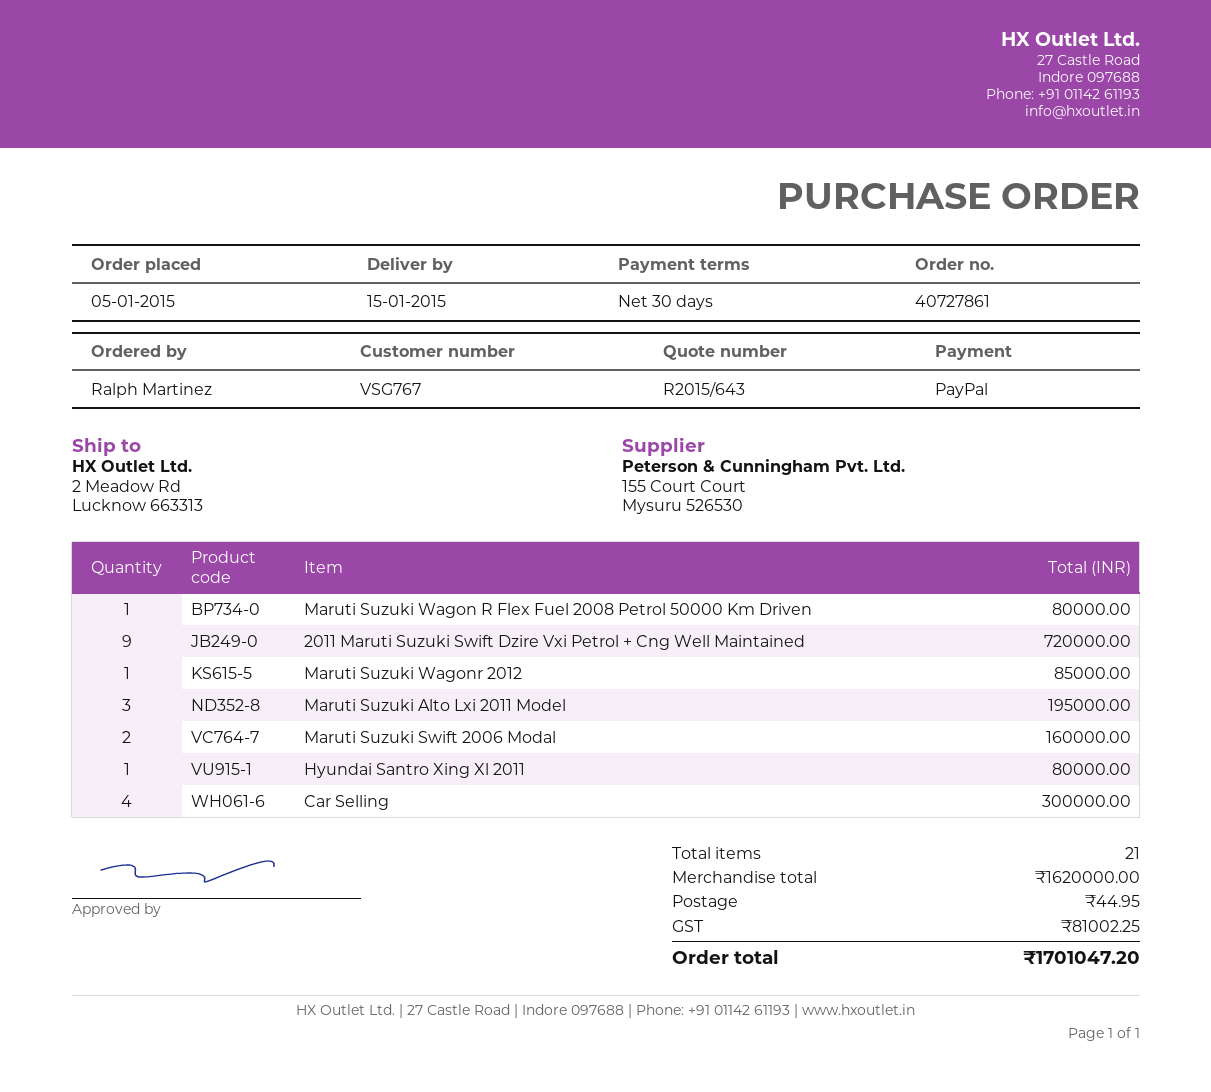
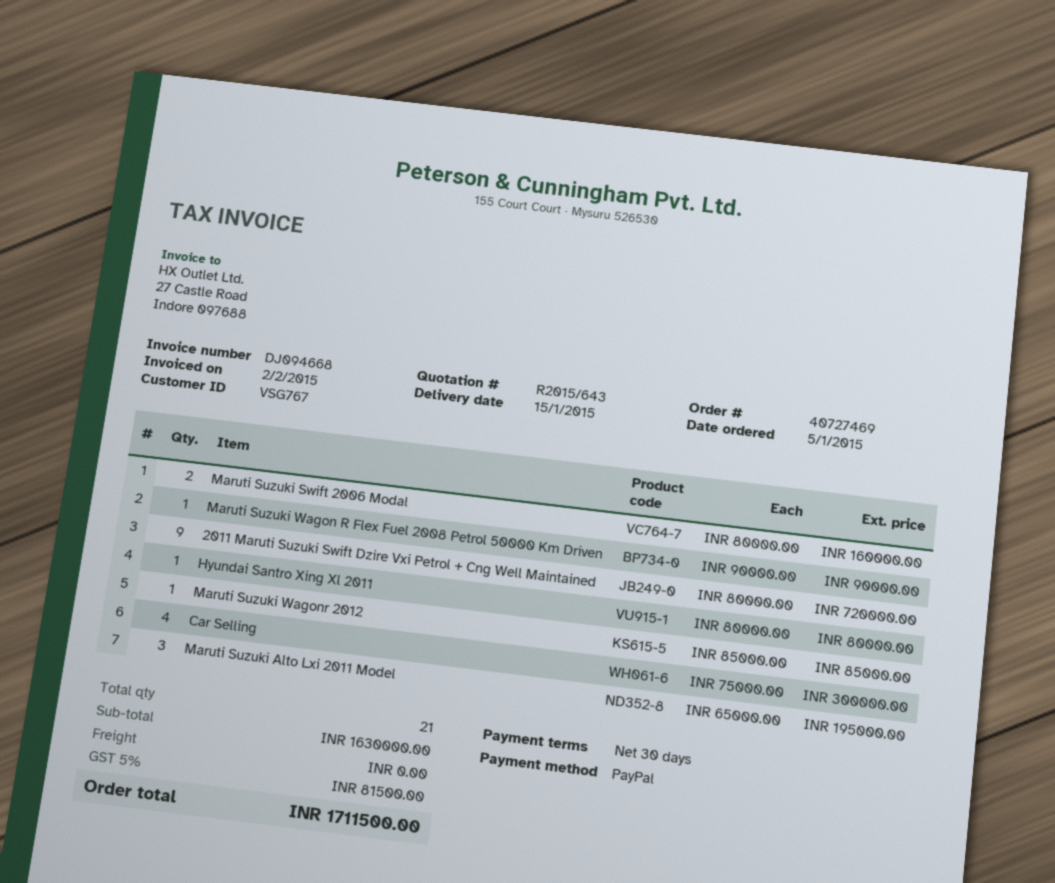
order number: 40727861 -> 40727469
Maruti Suzuki Wagon R Flex Fuel 2008 Petrol 50000 Km Driven: 1 for 80000.00 -> 1 for 90000.00
subtotal: 1620000.00 -> 1630000.00
shipping: 44.95 -> 0.00
tax: 81002.25 -> 81500.00
total: 1701047.20 -> 1711500.00

